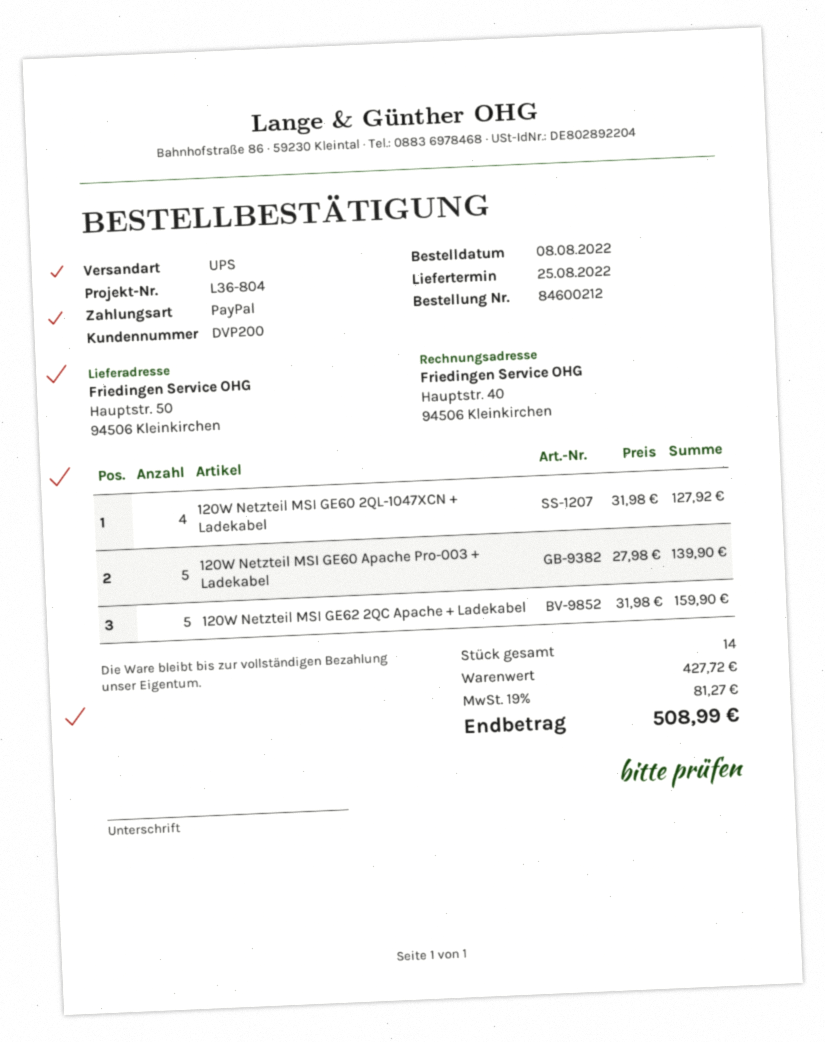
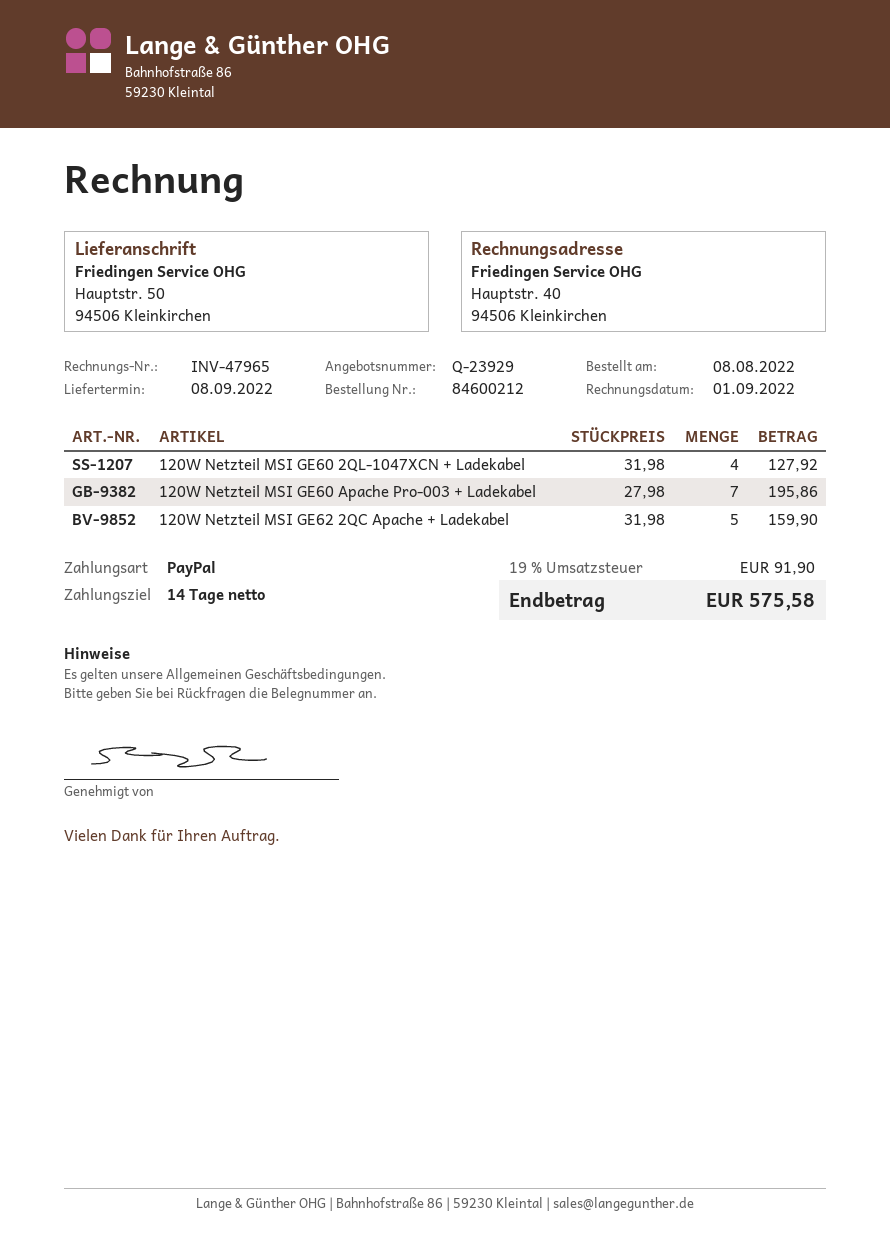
delivery date: 2022-08-25 -> 2022-09-08
120W Netzteil MSI GE60 Apache Pro-003 + Ladekabel: 5 x 27.98 = 139.90 -> 7 x 27.98 = 195.86
tax: 19% = 81.27 -> 19% = 91.90
total: 508.99 -> 575.58

